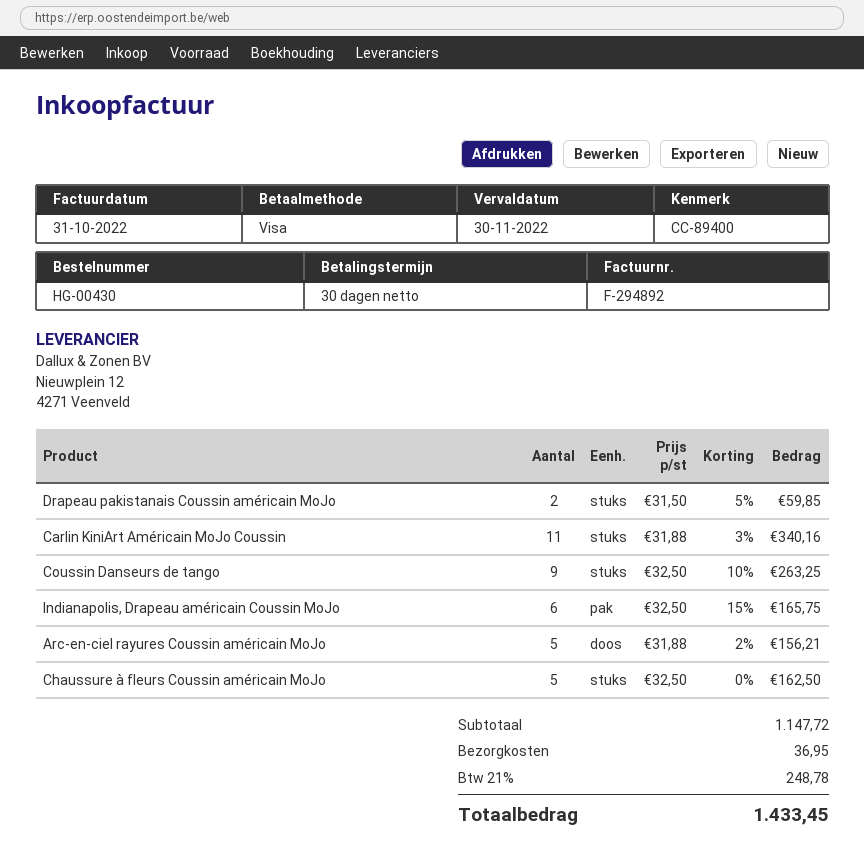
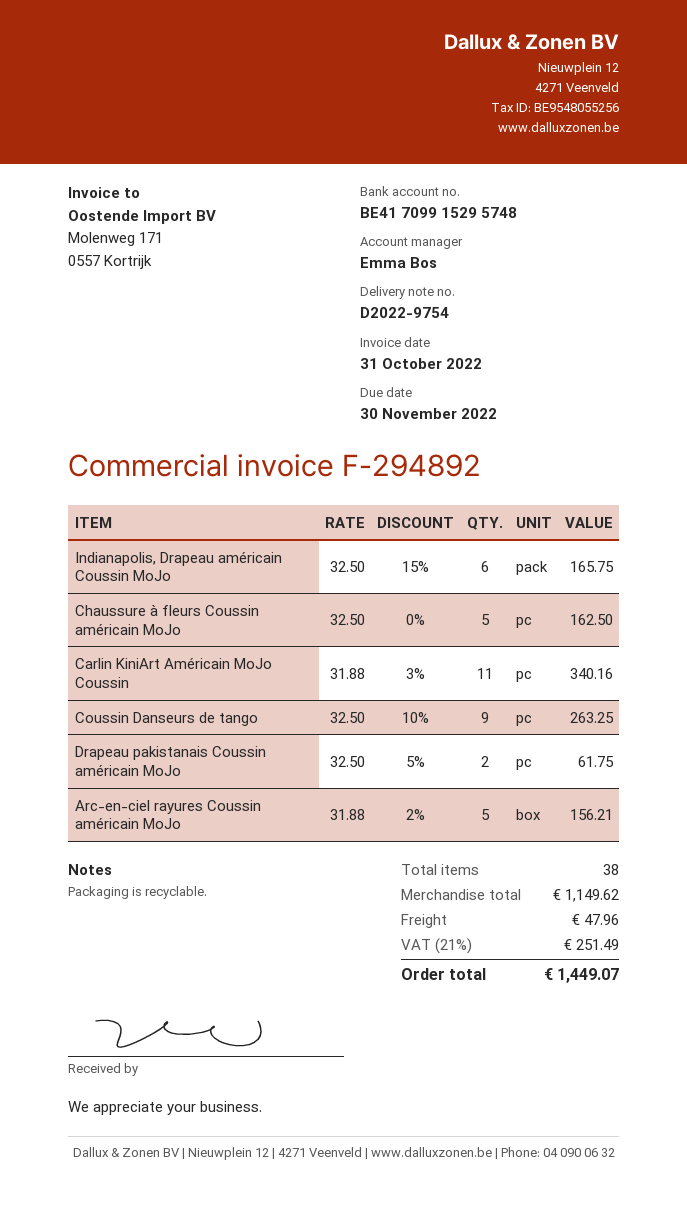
Drapeau pakistanais Coussin américain MoJo: 2 x 31.50 - 5% = 59.85 -> 2 x 32.50 - 5% = 61.75
subtotal: 1147.72 -> 1149.62
shipping: 36.95 -> 47.96
tax: 21% = 248.78 -> 21% = 251.49
total: 1433.45 -> 1449.07

